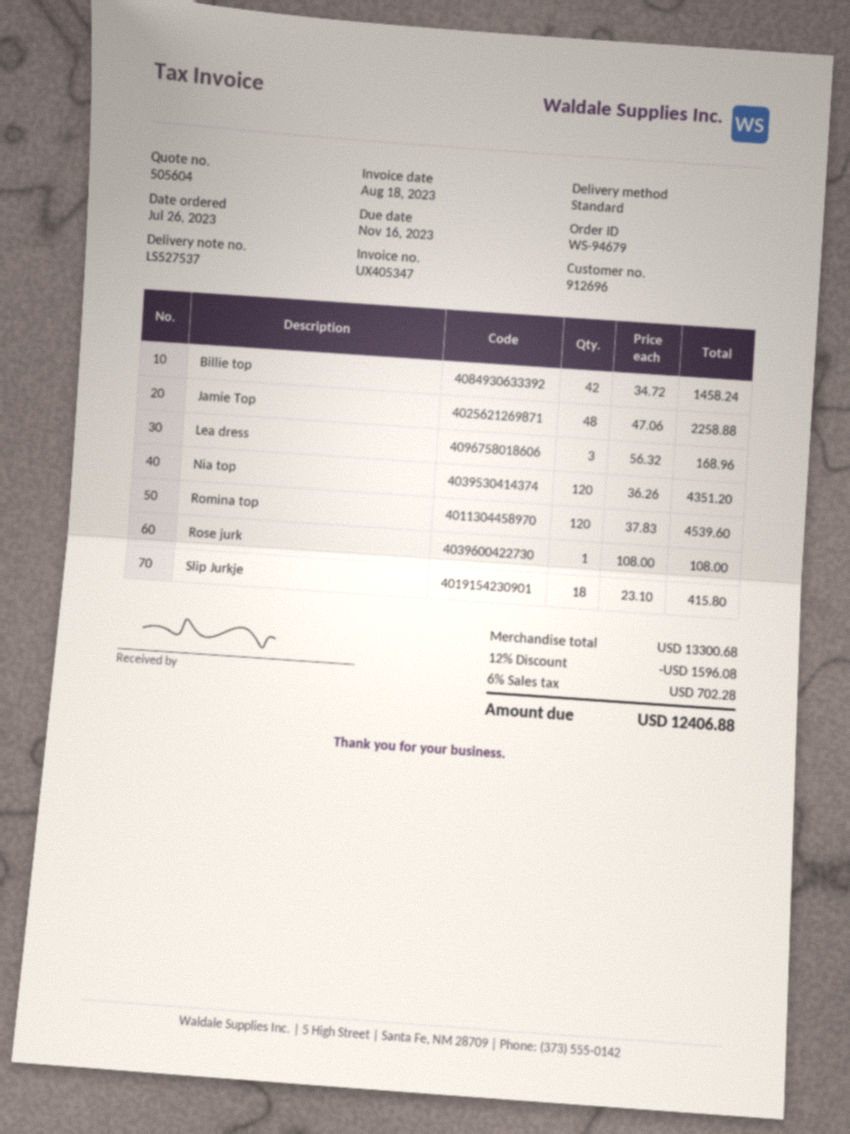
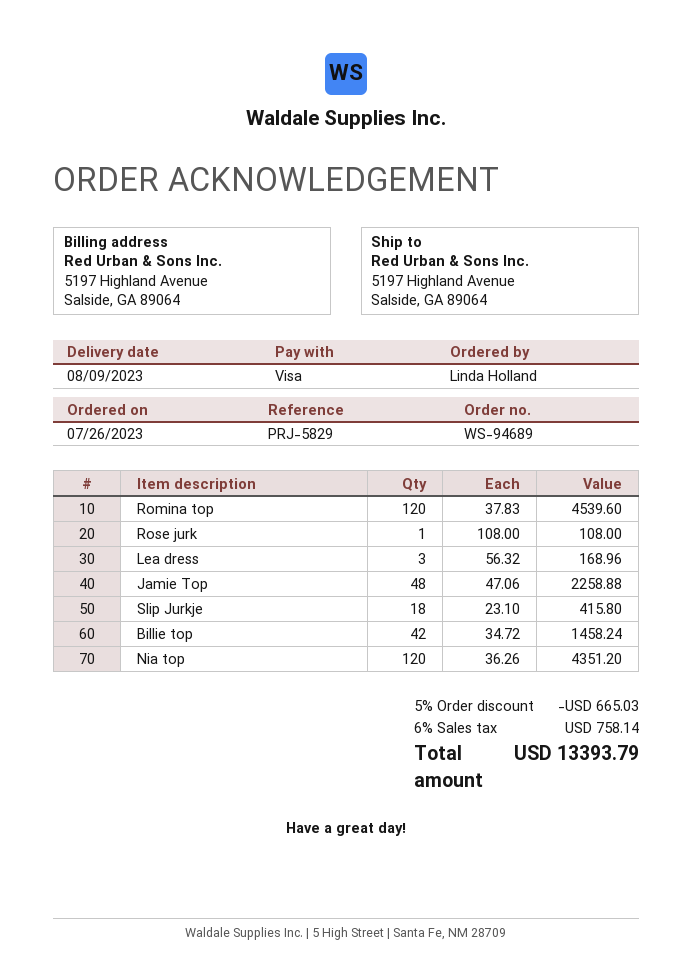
order number: WS-94679 -> WS-94689
discount: 12% = 1596.08 -> 5% = 665.03
tax: 6% = 702.28 -> 6% = 758.14
total: 12406.88 -> 13393.79

